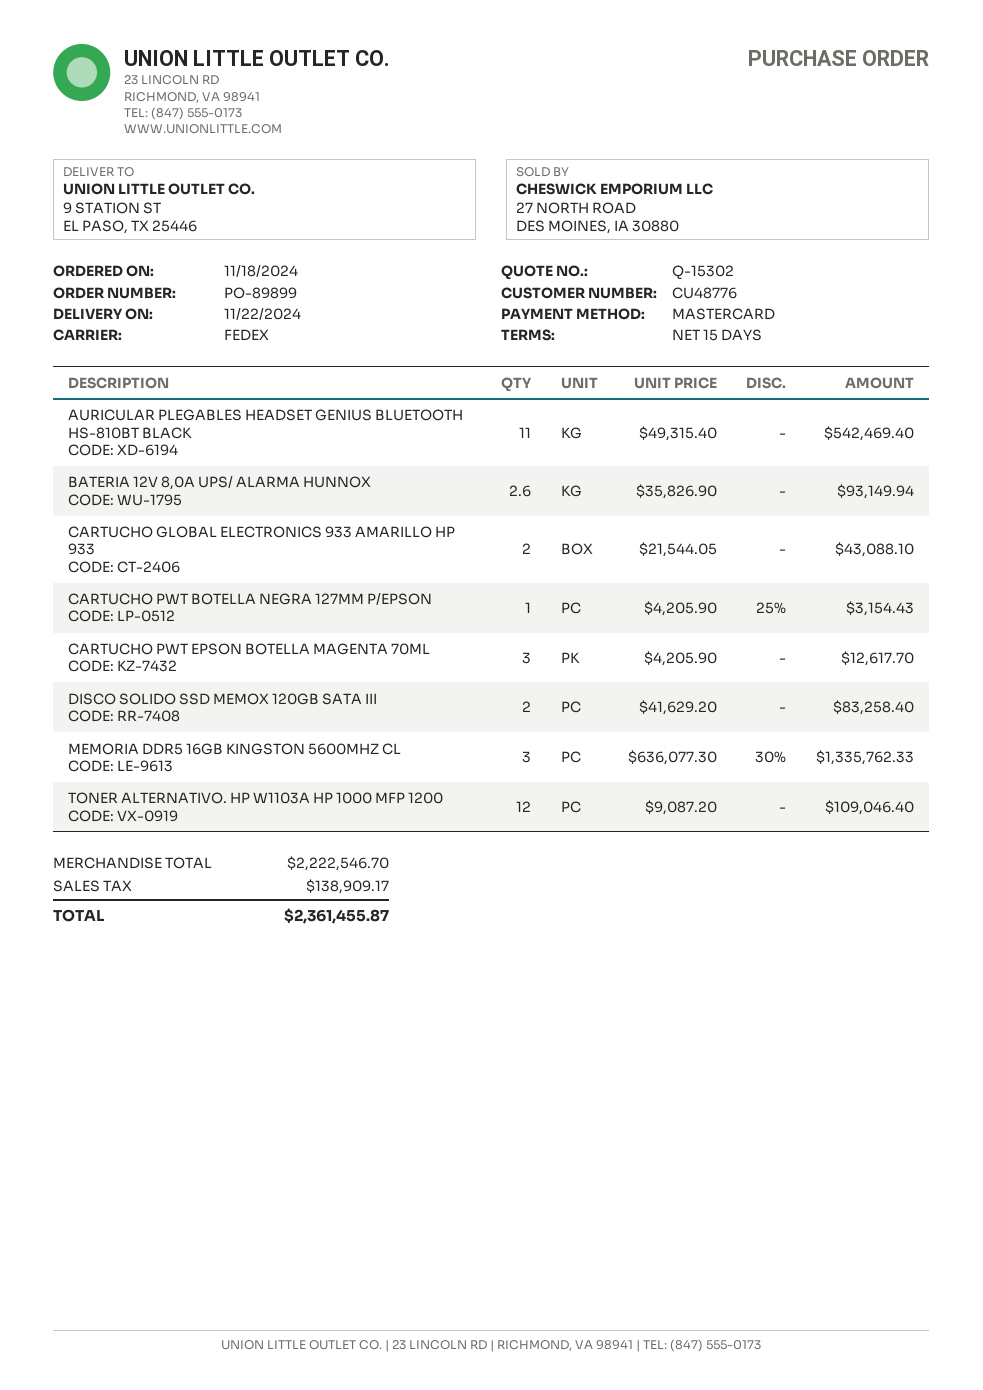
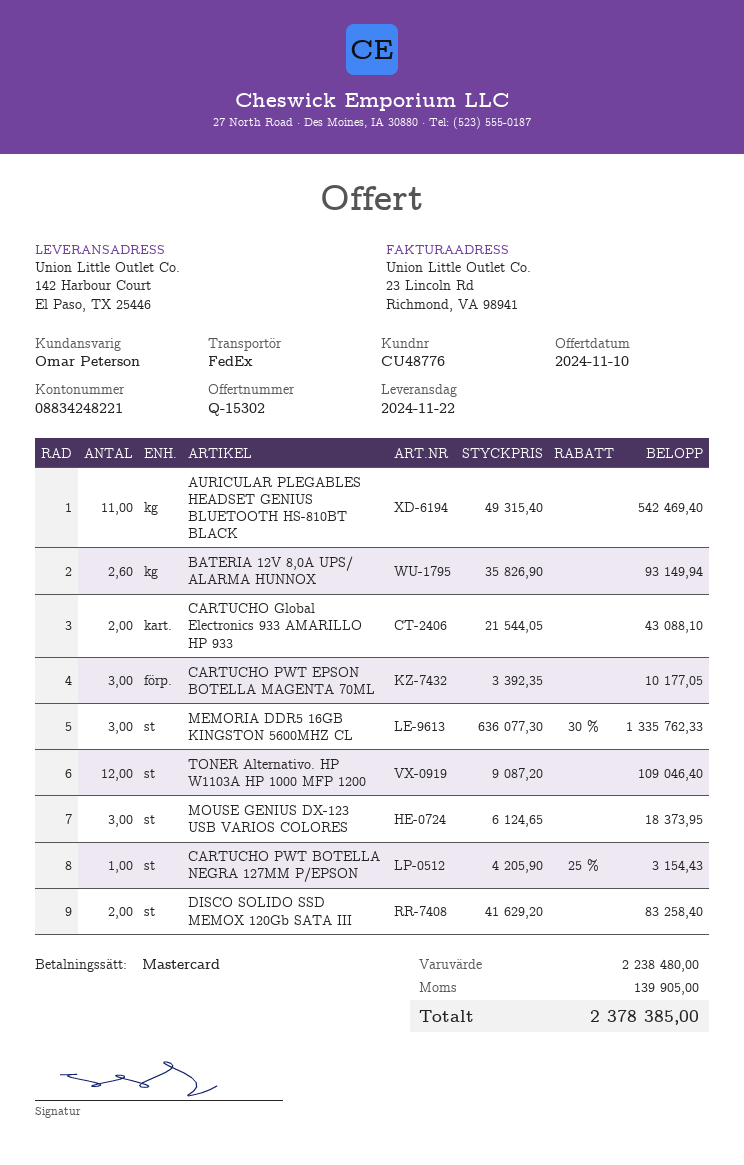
ship to: 9 STATION ST, EL PASO, TX 25446 -> 142 Harbour Court, El Paso, TX 25446
CARTUCHO PWT EPSON BOTELLA MAGENTA 70ML: 3 x 4205.90 = 12617.70 -> 3 x 3392.35 = 10177.05
MOUSE GENIUS DX-123 USB VARIOS COLORES: none -> 3 x 6124.65 = 18373.95
subtotal: 2222546.70 -> 2238480.00
tax: 138909.17 -> 139905.00
total: 2361455.87 -> 2378385.00

